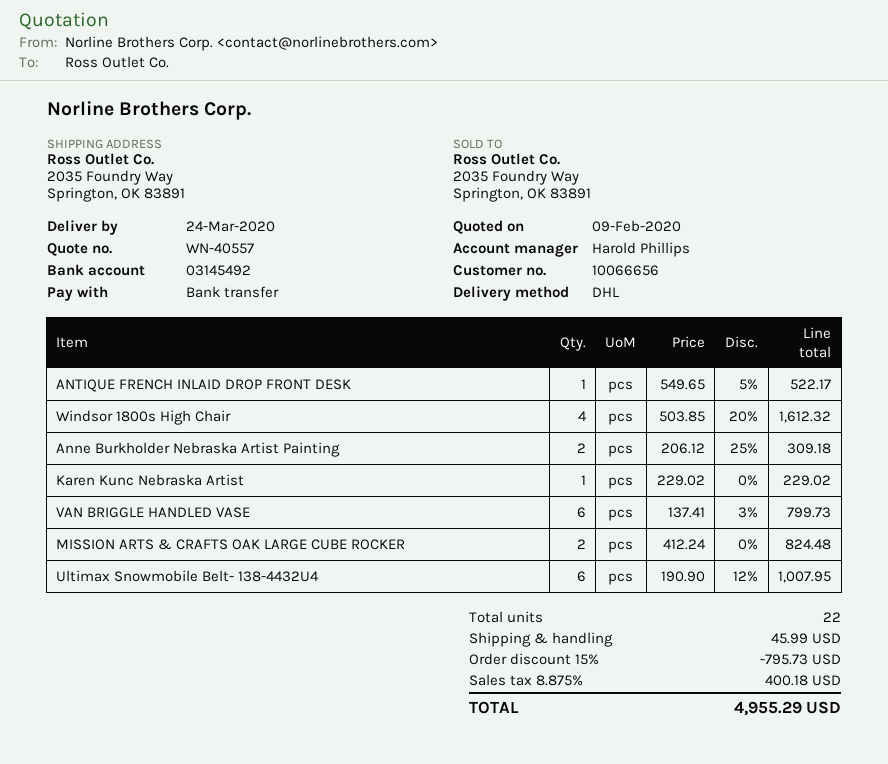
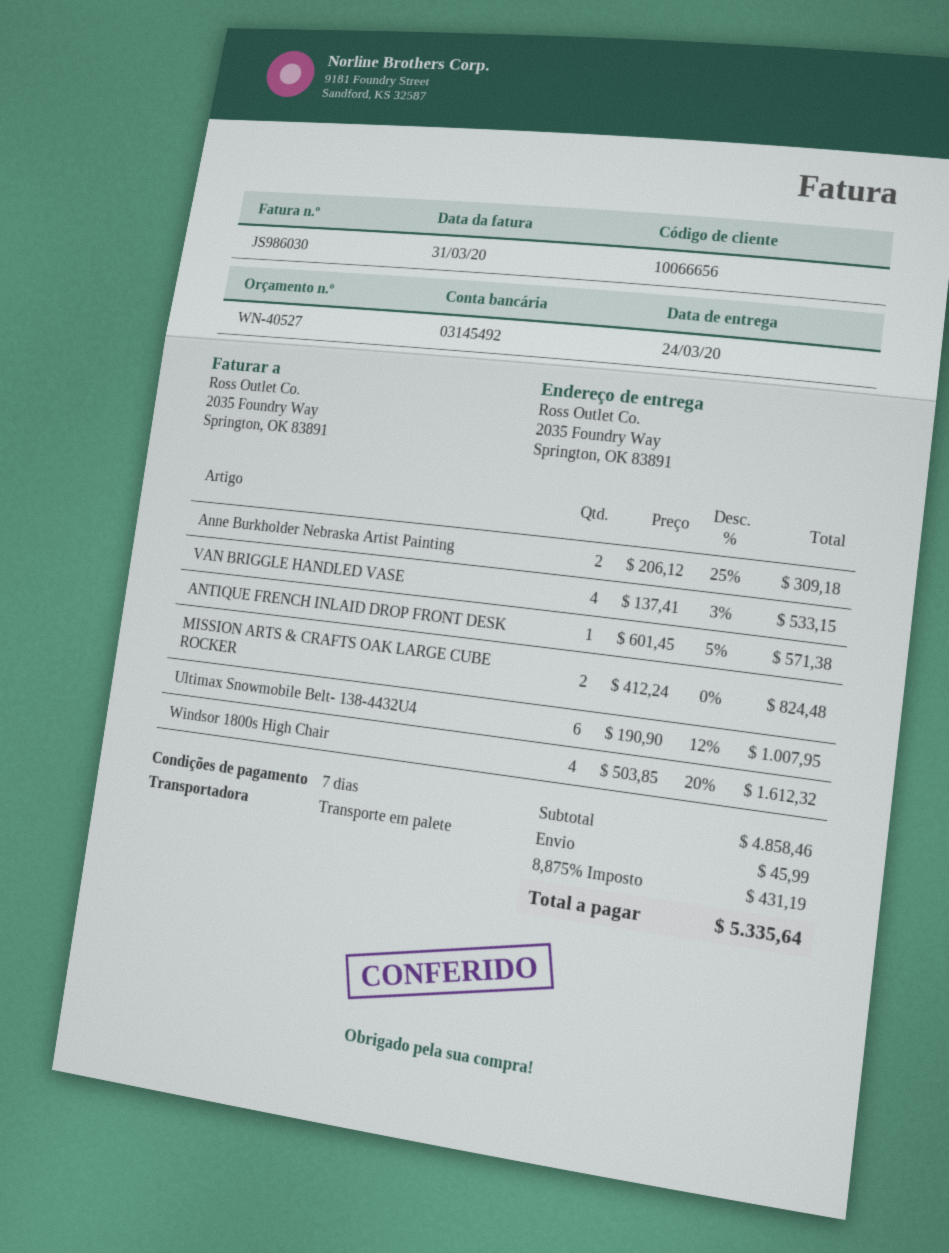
quote number: WN-40557 -> WN-40527
shipping method: DHL -> pallet freight
ANTIQUE FRENCH INLAID DROP FRONT DESK: 1 x 549.65 - 5% = 522.17 -> 1 x 601.45 - 5% = 571.38
Karen Kunc Nebraska Artist: 1 x 229.02 = 229.02 -> none
VAN BRIGGLE HANDLED VASE: 6 x 137.41 - 3% = 799.73 -> 4 x 137.41 - 3% = 533.15
discount: 15% = 795.73 -> none
tax: 8.875% = 400.18 -> 8.875% = 431.19
total: 4955.29 -> 5335.64

